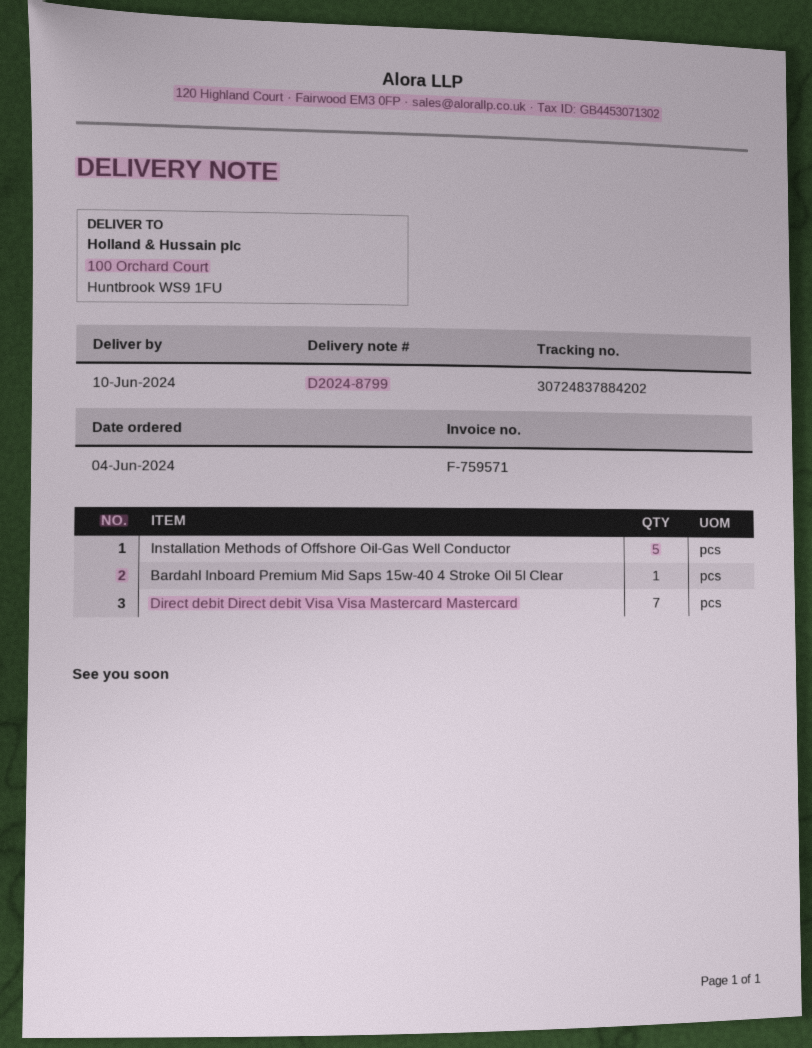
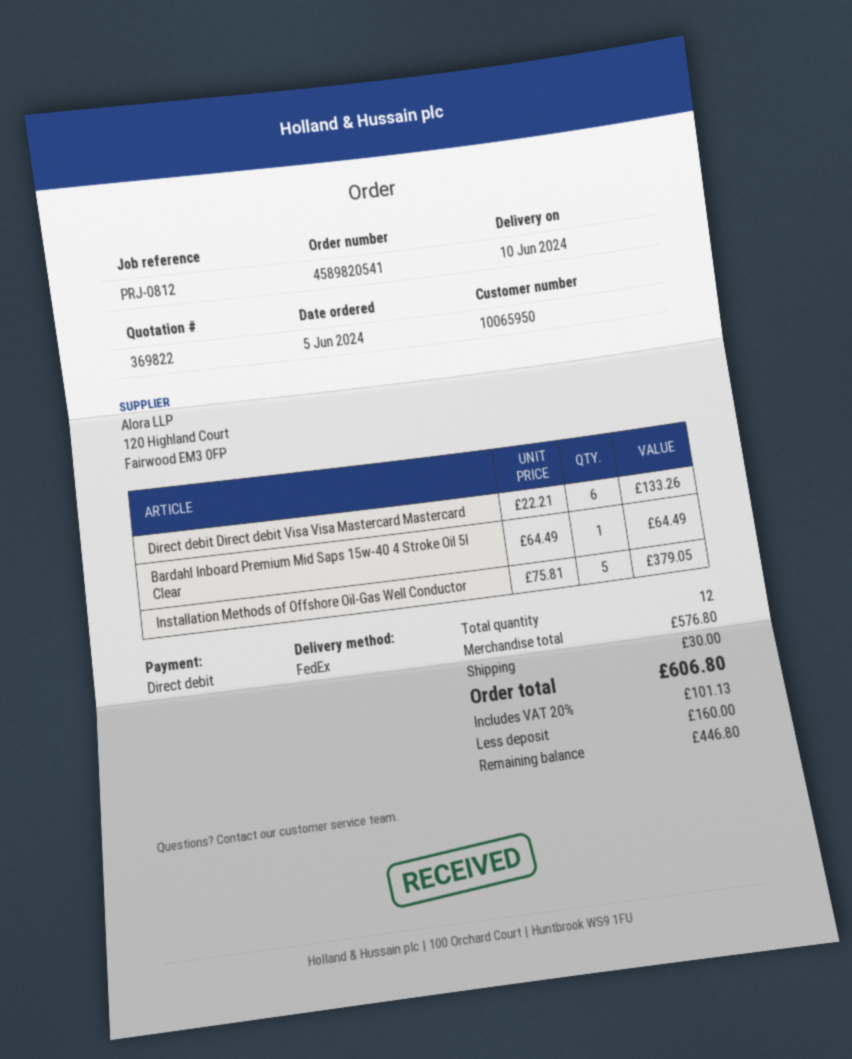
order date: 2024-06-04 -> 2024-06-05
Direct debit Direct debit Visa Visa Mastercard Mastercard: 7 -> 6

